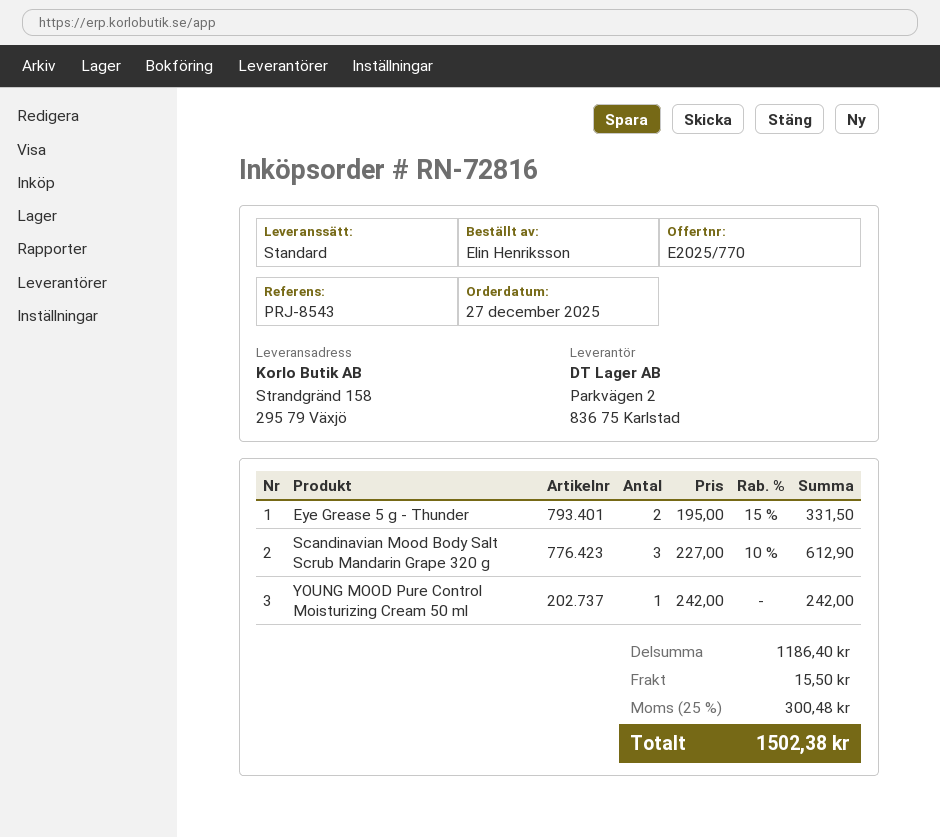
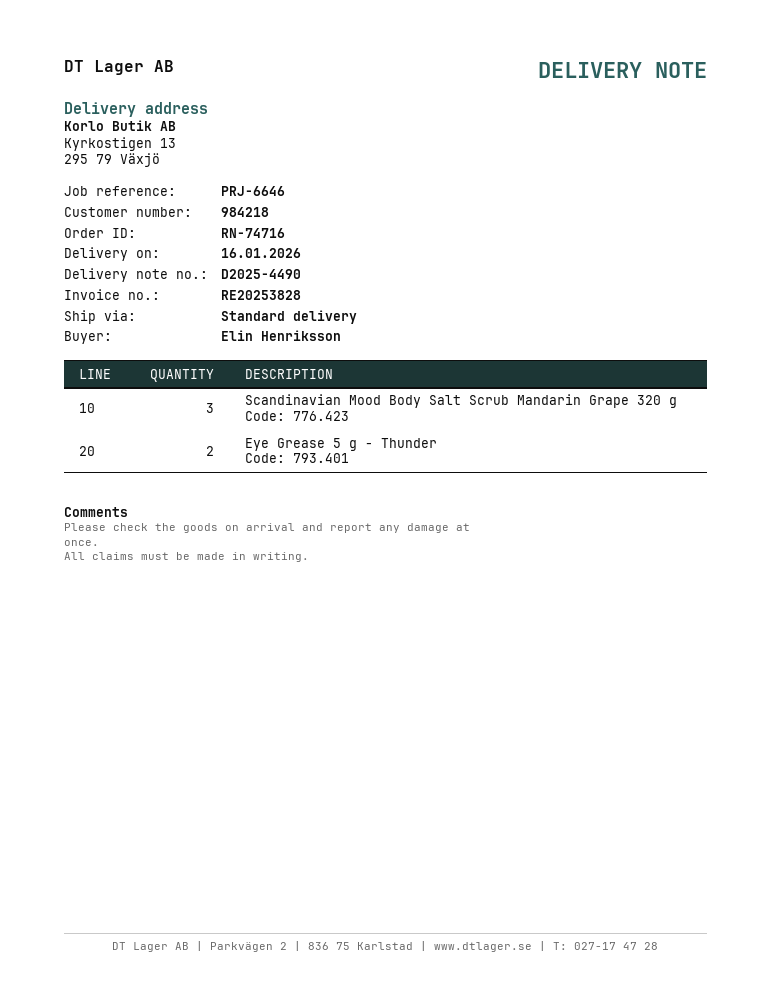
order number: RN-72816 -> RN-74716
reference: PRJ-8543 -> PRJ-6646
ship to: Strandgränd 158, 295 79 Växjö -> Kyrkostigen 13, 295 79 Växjö
YOUNG MOOD Pure Control Moisturizing Cream 50 ml: 1 -> none

